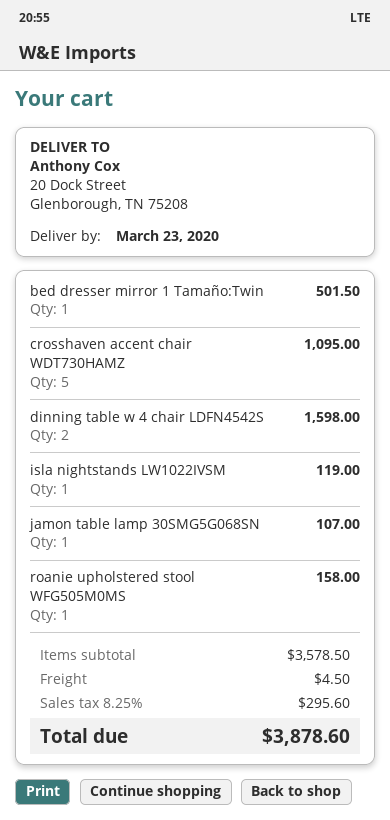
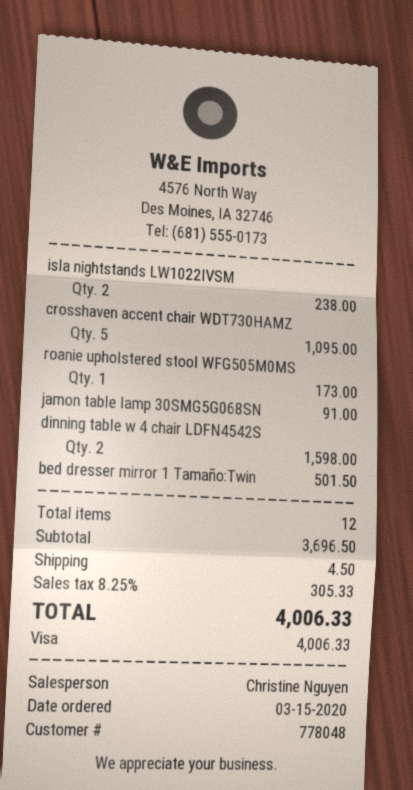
isla nightstands LW1022IVSM: 1 for 119.00 -> 2 for 238.00
jamon table lamp 30SMG5G068SN: 1 for 107.00 -> 1 for 91.00
roanie upholstered stool WFG505M0MS: 1 for 158.00 -> 1 for 173.00
subtotal: 3578.50 -> 3696.50
tax: 8.25% = 295.60 -> 8.25% = 305.33
total: 3878.60 -> 4006.33

